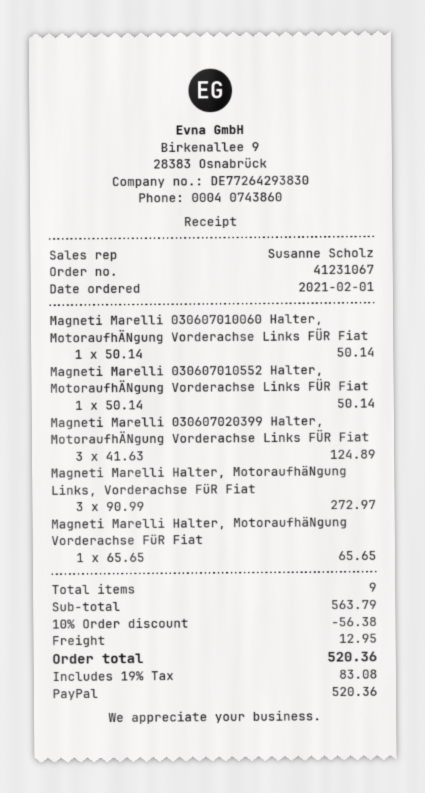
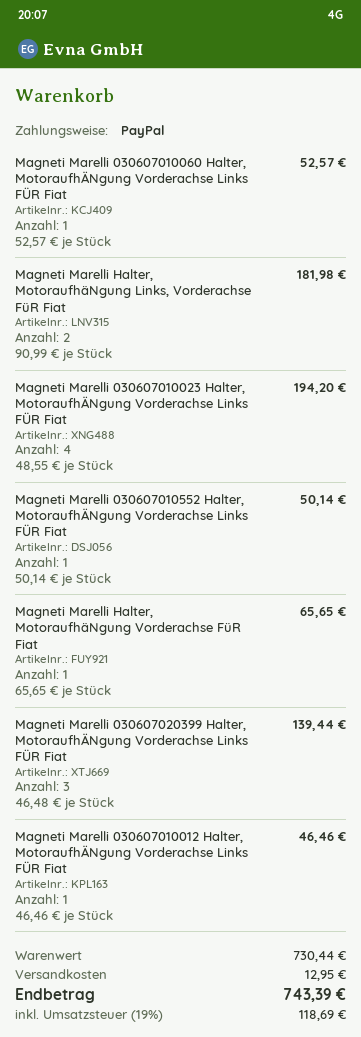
Magneti Marelli 030607010060 Halter, MotoraufhÄNgung Vorderachse Links FÜR Fiat: 1 x 50.14 = 50.14 -> 1 x 52.57 = 52.57
Magneti Marelli 030607020399 Halter, MotoraufhÄNgung Vorderachse Links FÜR Fiat: 3 x 41.63 = 124.89 -> 3 x 46.48 = 139.44
Magneti Marelli Halter, MotoraufhäNgung Links, Vorderachse FüR Fiat: 3 x 90.99 = 272.97 -> 2 x 90.99 = 181.98
Magneti Marelli 030607010023 Halter, MotoraufhÄNgung Vorderachse Links FÜR Fiat: none -> 4 x 48.55 = 194.20
Magneti Marelli 030607010012 Halter, MotoraufhÄNgung Vorderachse Links FÜR Fiat: none -> 1 x 46.46 = 46.46
subtotal: 563.79 -> 730.44
discount: 10% = 56.38 -> none
tax: 19% = 83.08 -> 19% = 118.69
total: 520.36 -> 743.39

